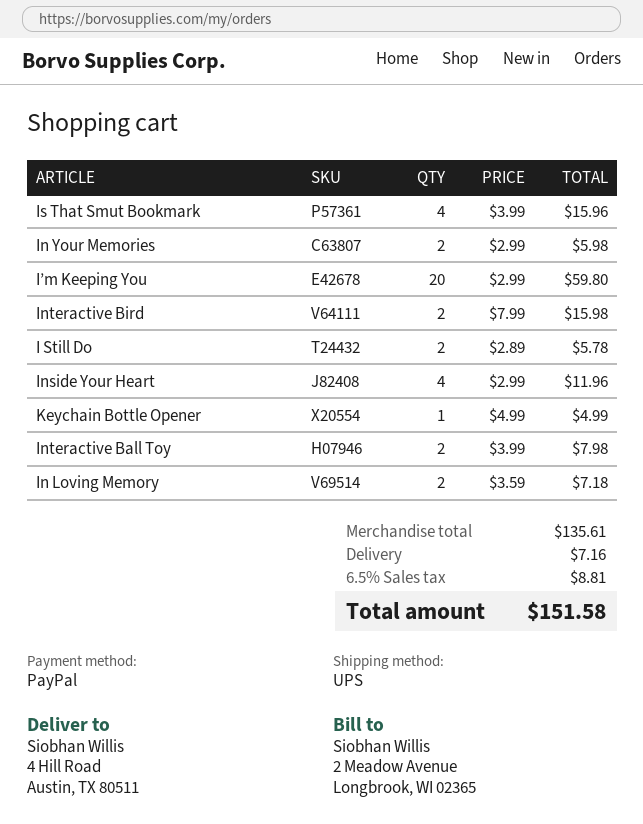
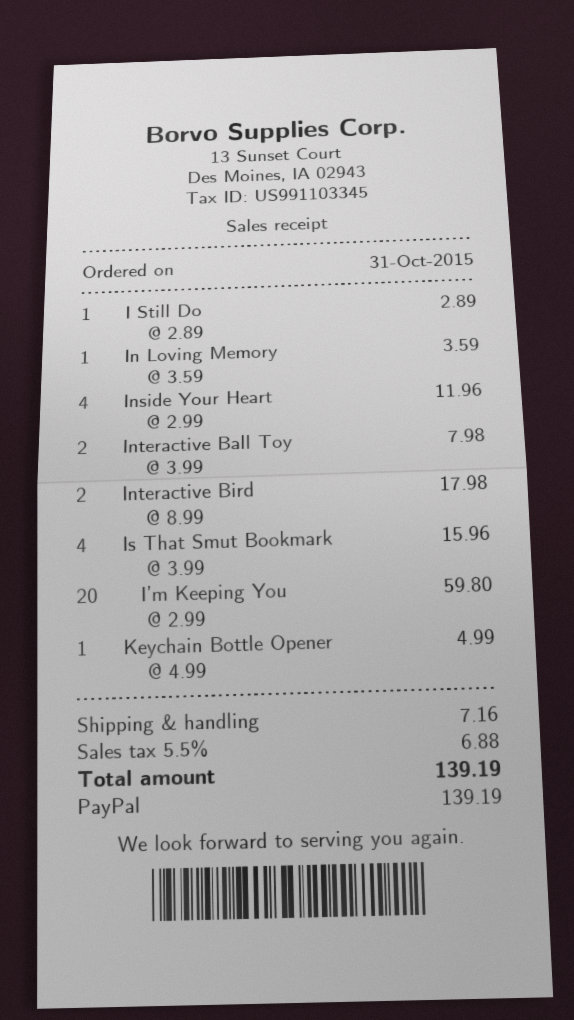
In Your Memories: 2 x 2.99 = 5.98 -> none
Interactive Bird: 2 x 7.99 = 15.98 -> 2 x 8.99 = 17.98
I Still Do: 2 x 2.89 = 5.78 -> 1 x 2.89 = 2.89
In Loving Memory: 2 x 3.59 = 7.18 -> 1 x 3.59 = 3.59
tax: 6.5% = 8.81 -> 5.5% = 6.88
total: 151.58 -> 139.19

